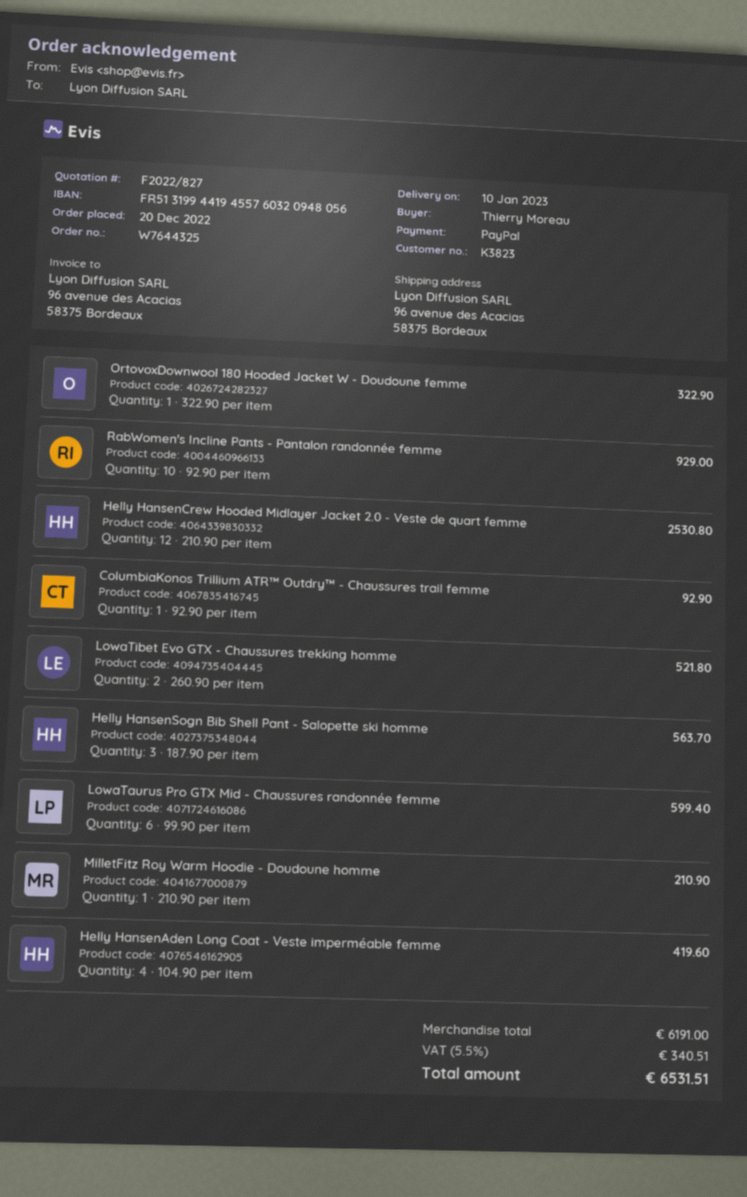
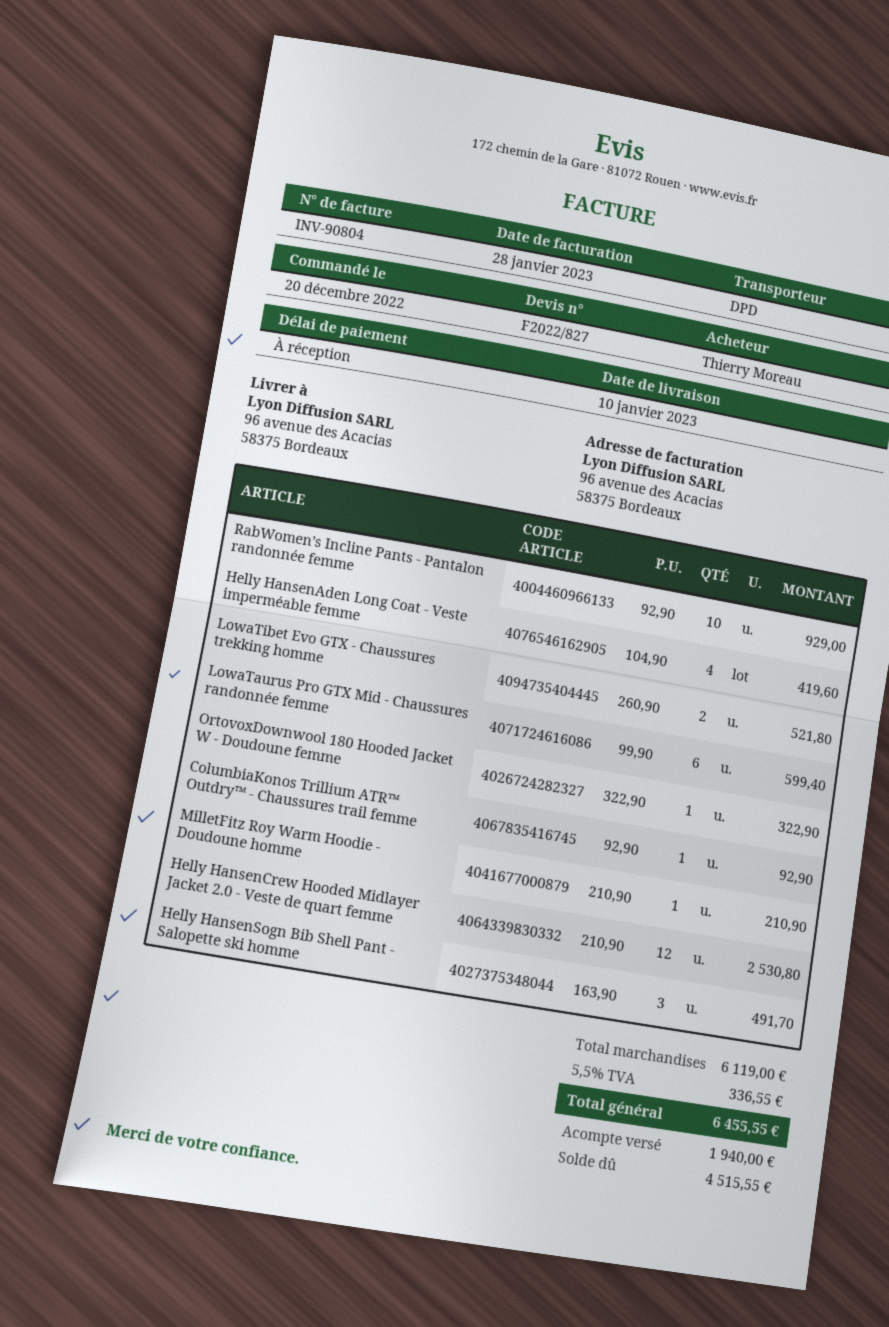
Helly HansenSogn Bib Shell Pant - Salopette ski homme: 3 x 187.90 = 563.70 -> 3 x 163.90 = 491.70
subtotal: 6191.00 -> 6119.00
tax: 5.5% = 340.51 -> 5.5% = 336.55
total: 6531.51 -> 6455.55

